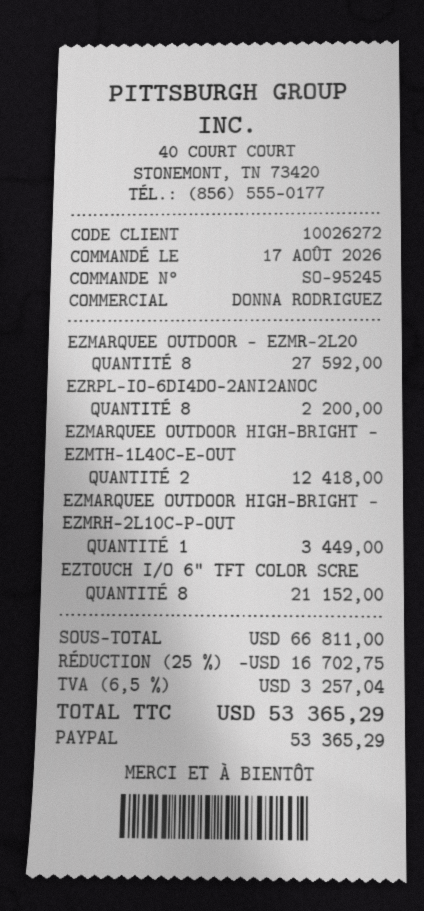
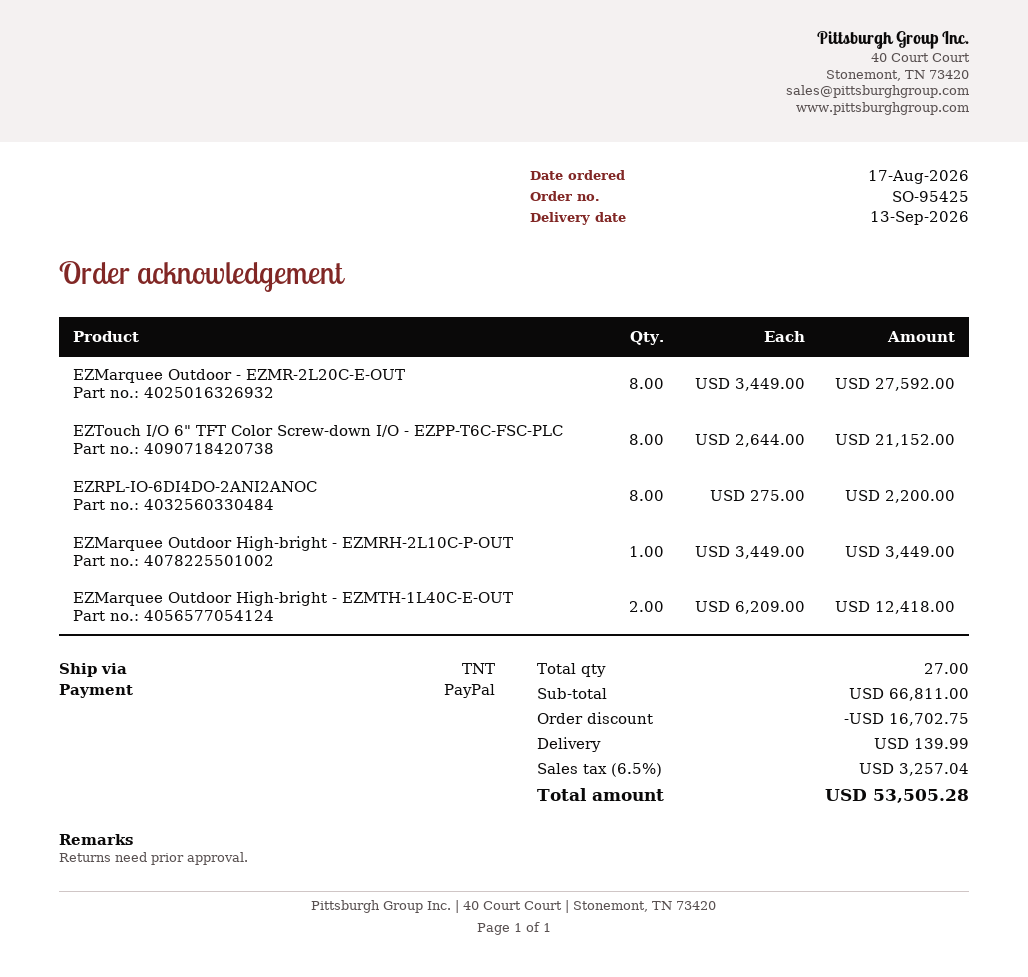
order number: SO-95245 -> SO-95425
shipping: none -> 139.99
total: 53365.29 -> 53505.28

